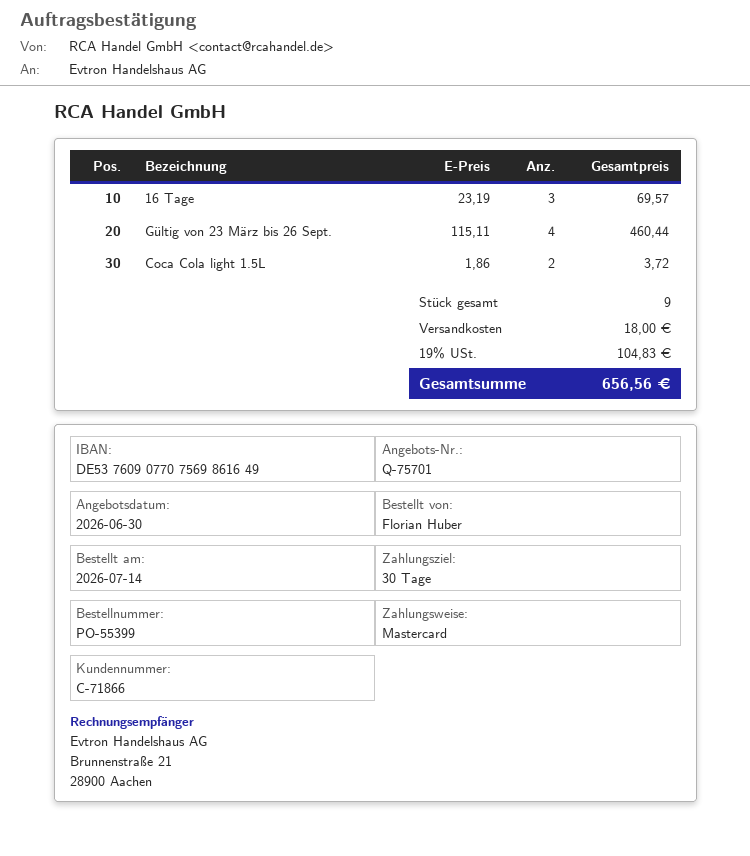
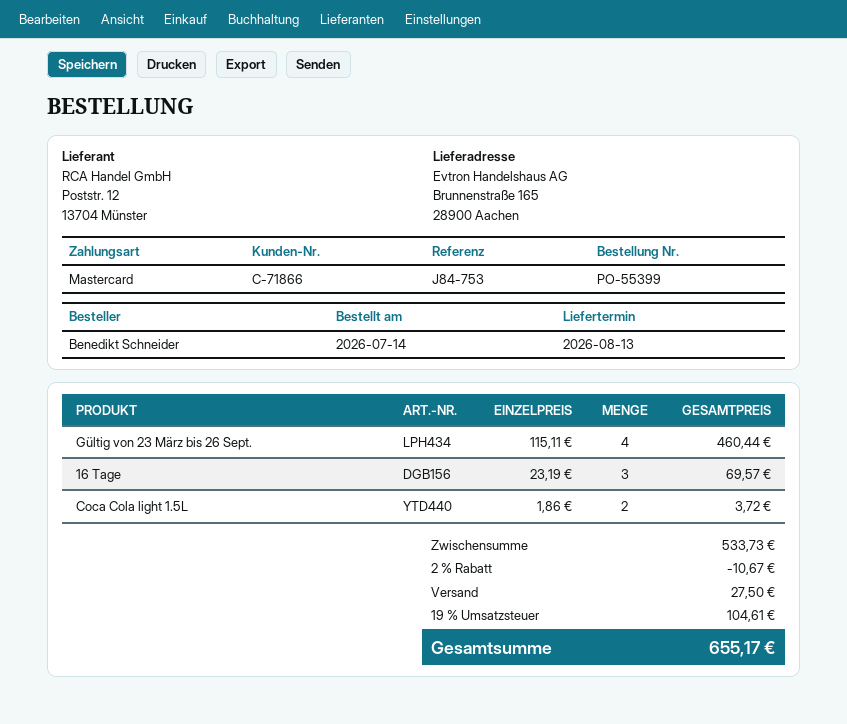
ordered by: Florian Huber -> Benedikt Schneider
discount: none -> 2% = 10.67
shipping: 18.00 -> 27.50
tax: 19% = 104.83 -> 19% = 104.61
total: 656.56 -> 655.17

